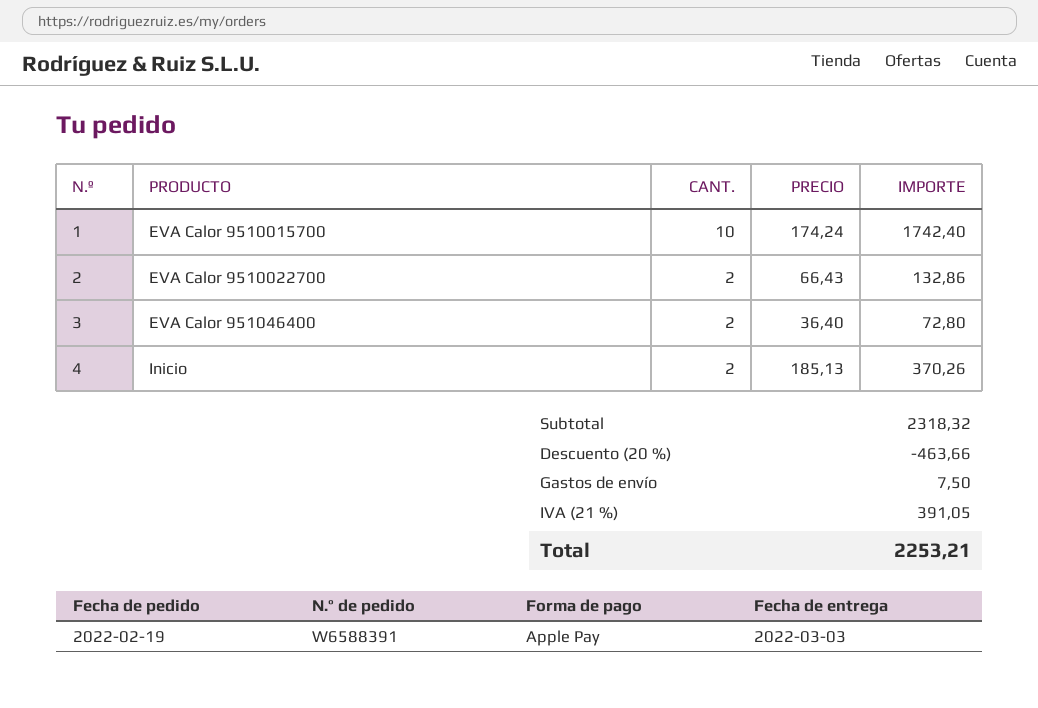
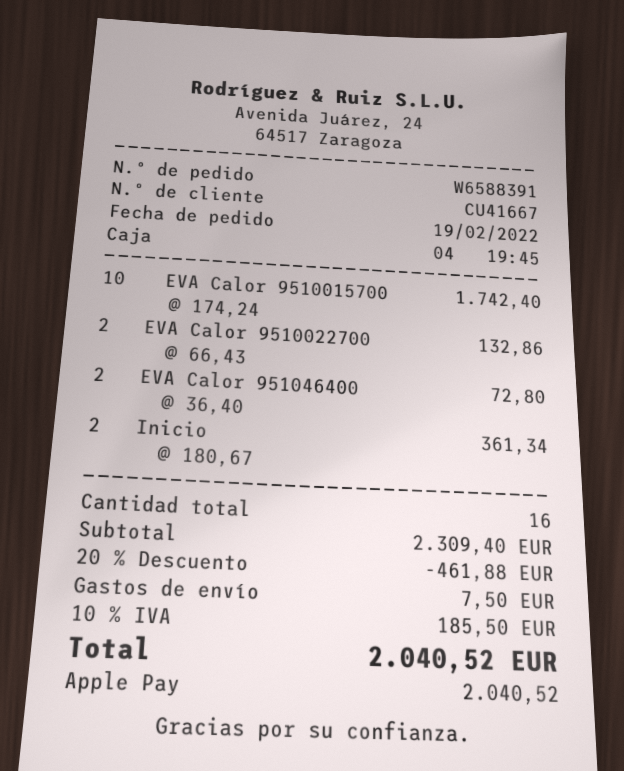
Inicio: 2 x 185.13 = 370.26 -> 2 x 180.67 = 361.34
subtotal: 2318.32 -> 2309.40
discount: 20% = 463.66 -> 20% = 461.88
tax: 21% = 391.05 -> 10% = 185.50
total: 2253.21 -> 2040.52

